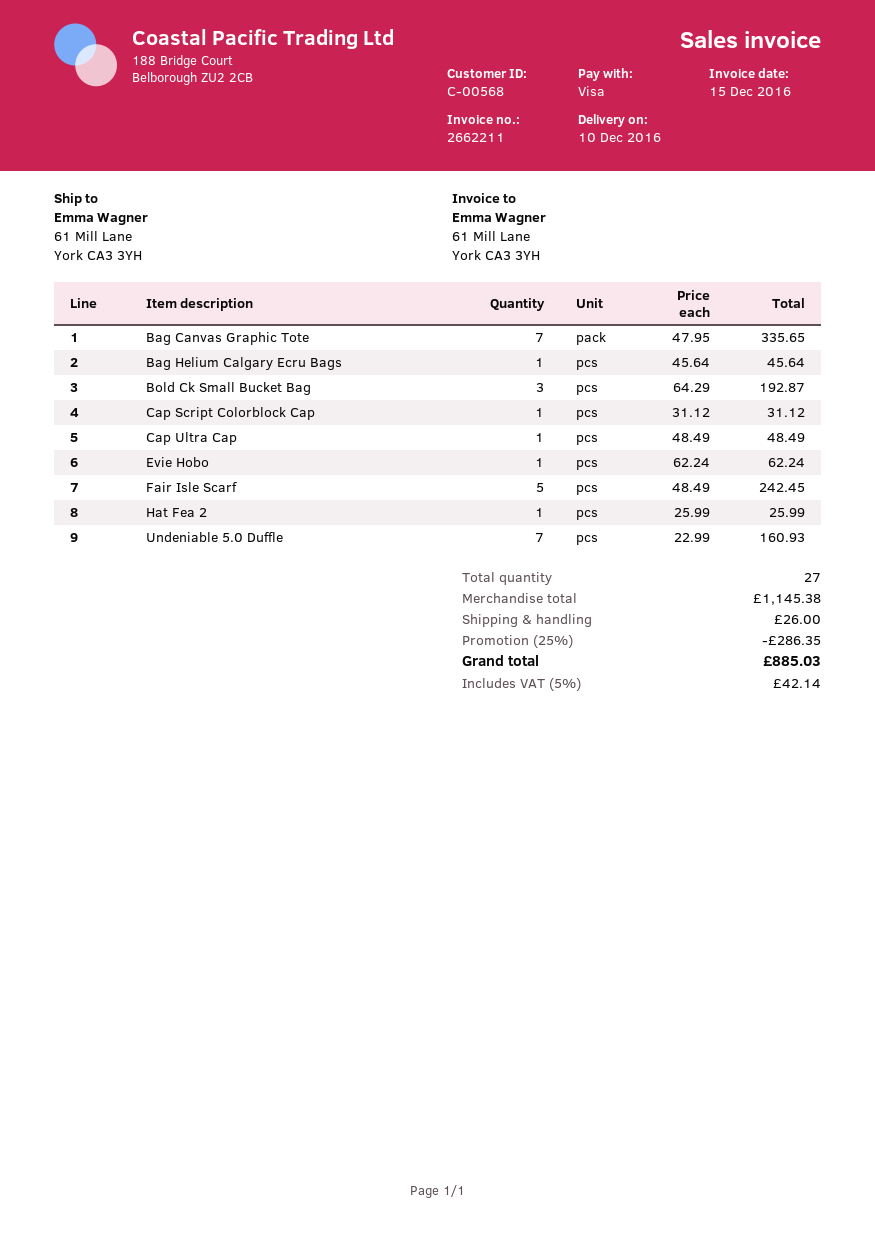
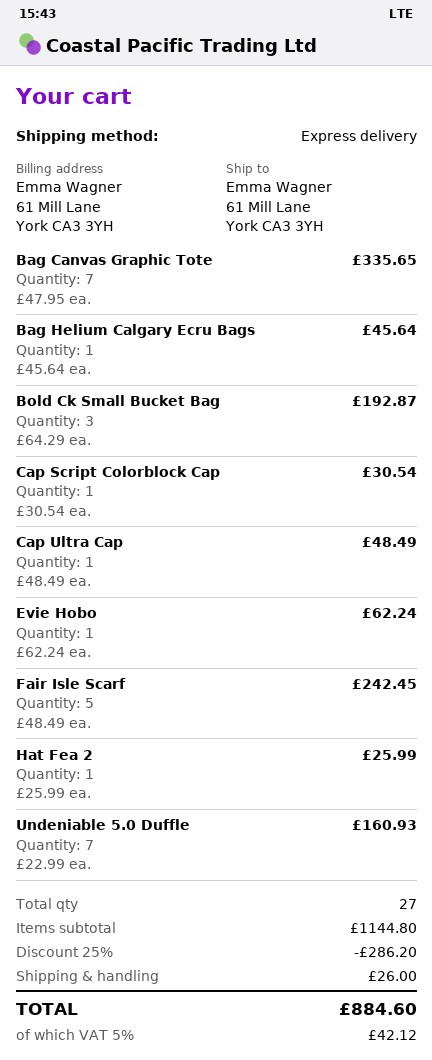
Cap Script Colorblock Cap: 1 x 31.12 = 31.12 -> 1 x 30.54 = 30.54
subtotal: 1145.38 -> 1144.80
discount: 25% = 286.35 -> 25% = 286.20
tax: 5% = 42.14 -> 5% = 42.12
total: 885.03 -> 884.60

